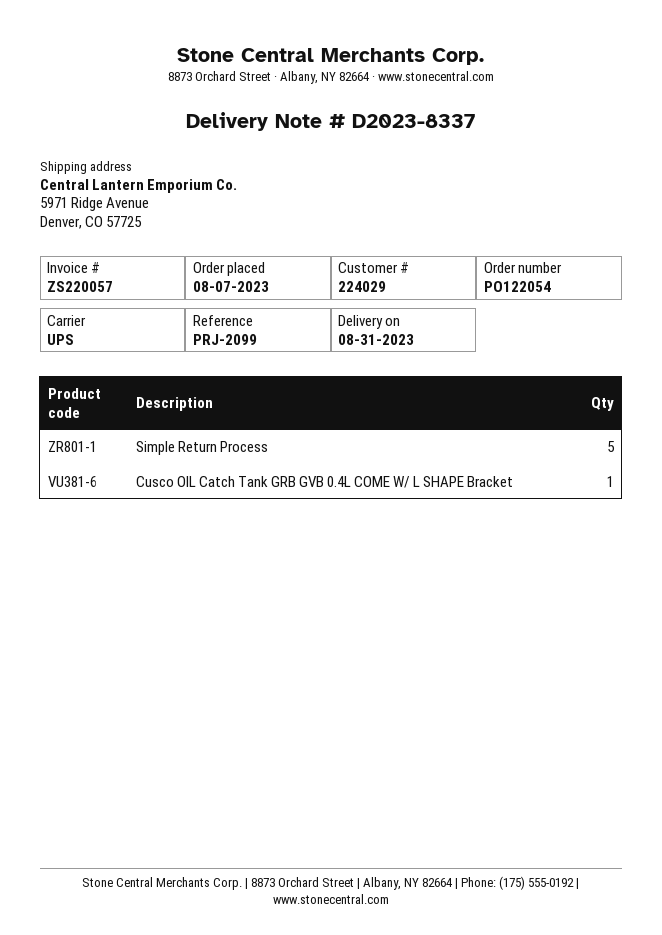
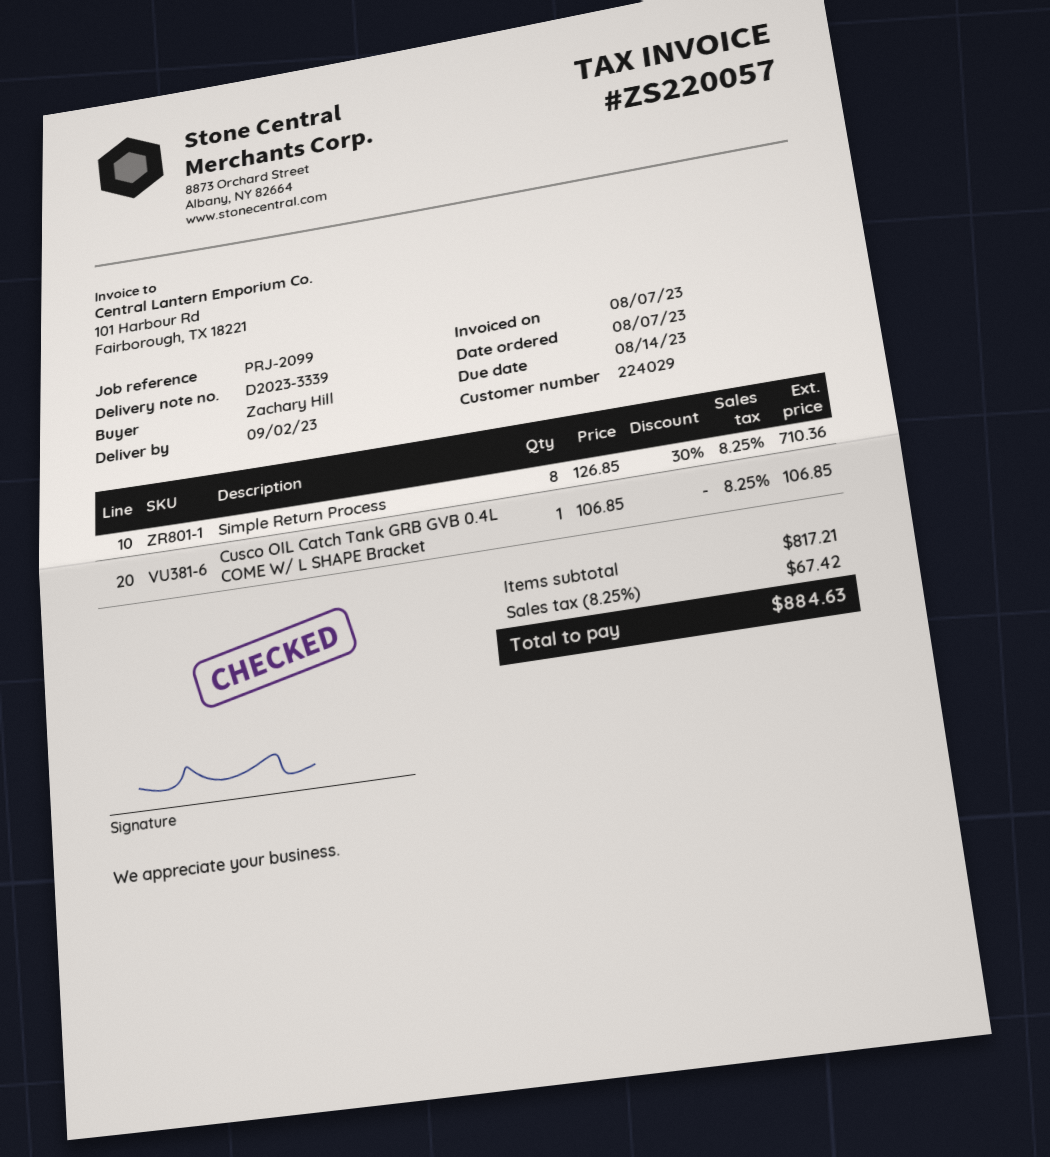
delivery note number: D2023-8337 -> D2023-3339
delivery date: 2023-08-31 -> 2023-09-02
Simple Return Process: 5 -> 8

